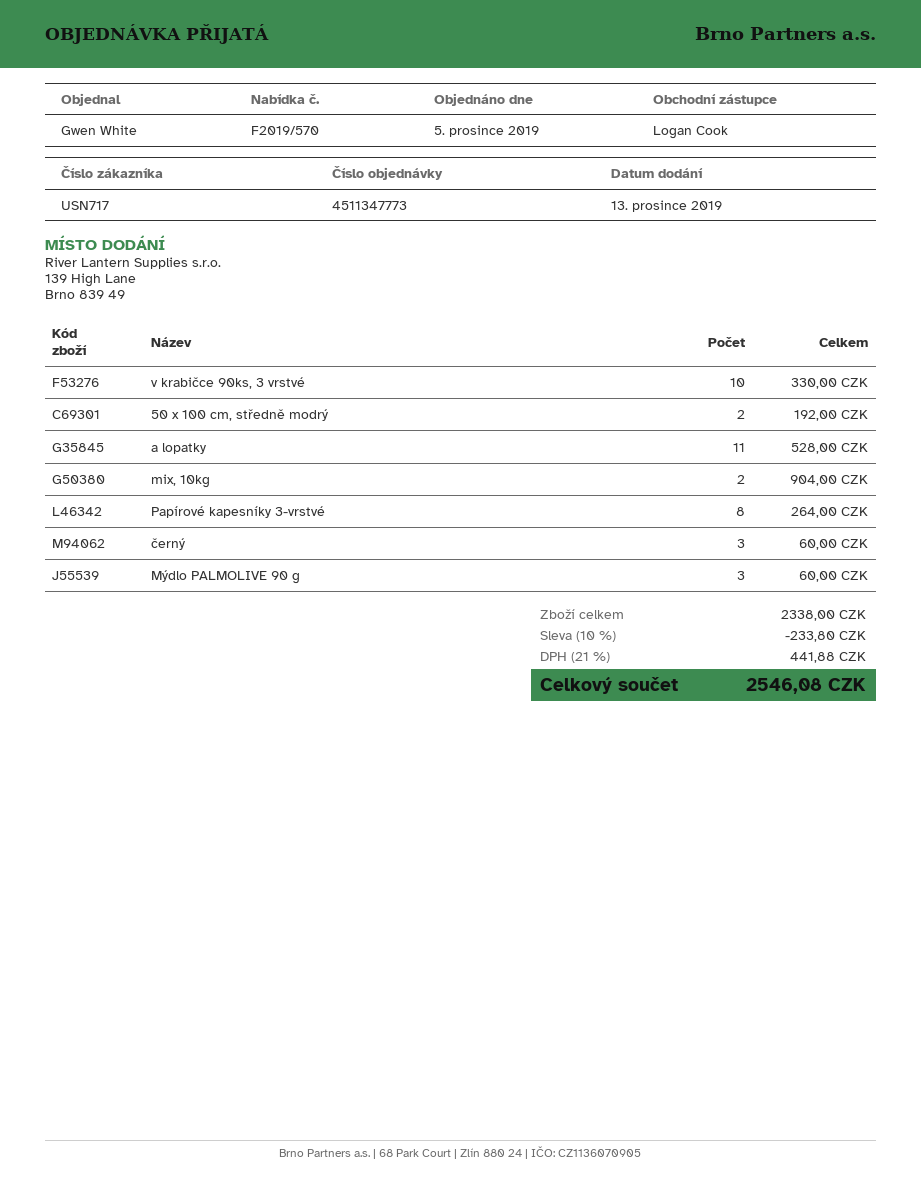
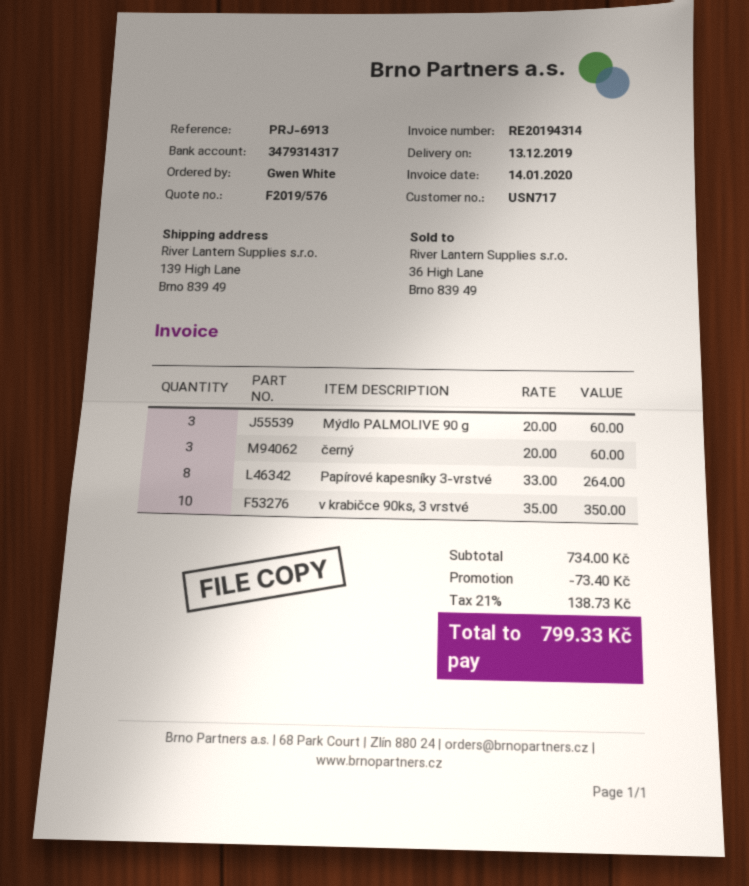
quote number: F2019/570 -> F2019/576
v krabičce 90ks, 3 vrstvé: 10 for 330.00 -> 10 for 350.00
50 x 100 cm, středně modrý: 2 for 192.00 -> none
a lopatky: 11 for 528.00 -> none
mix, 10kg: 2 for 904.00 -> none
subtotal: 2338.00 -> 734.00
discount: 233.80 -> 73.40
tax: 21% = 441.88 -> 21% = 138.73
total: 2546.08 -> 799.33

